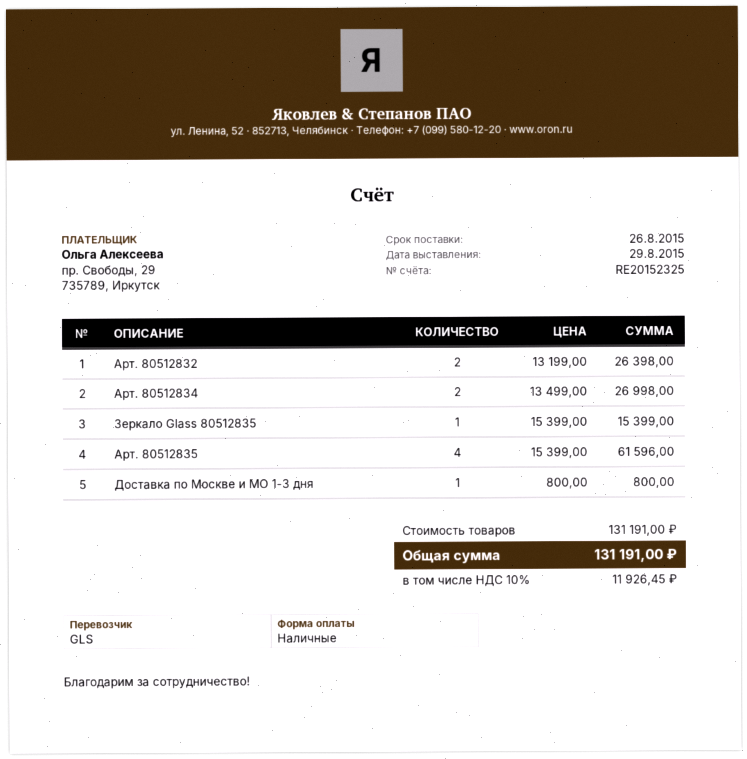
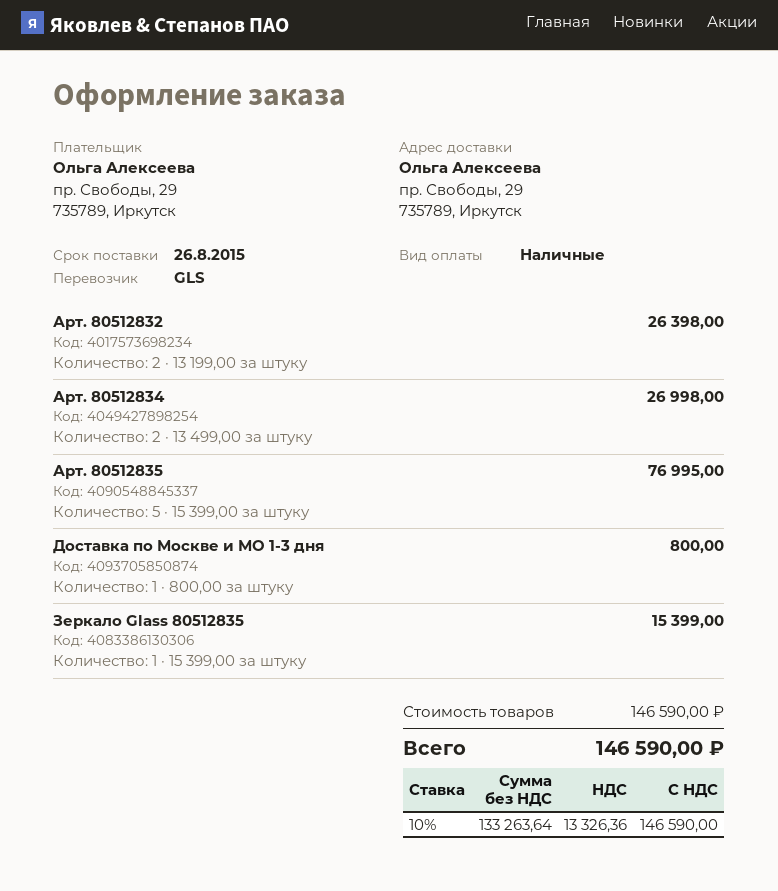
Арт. 80512835: 4 x 15399.00 = 61596.00 -> 5 x 15399.00 = 76995.00
subtotal: 131191.00 -> 146590.00
tax: 10% = 11926.45 -> 10% = 13326.36
total: 131191.00 -> 146590.00

